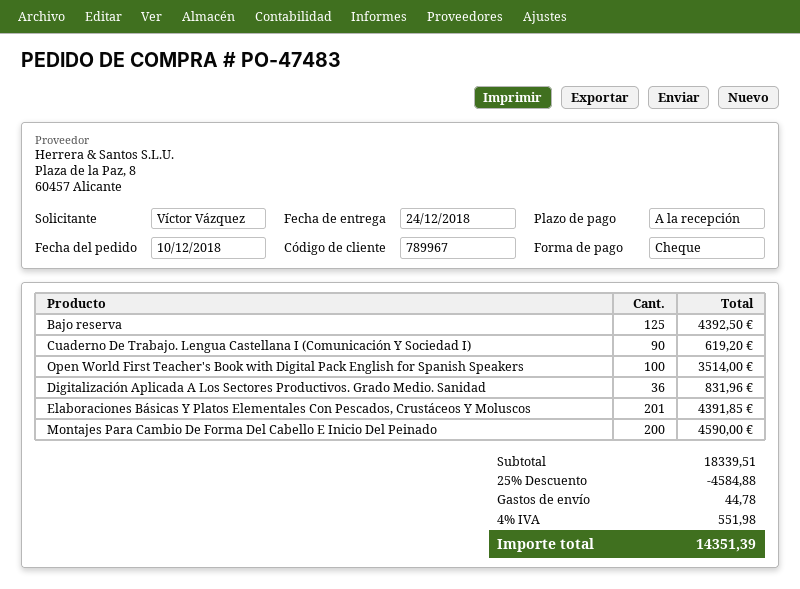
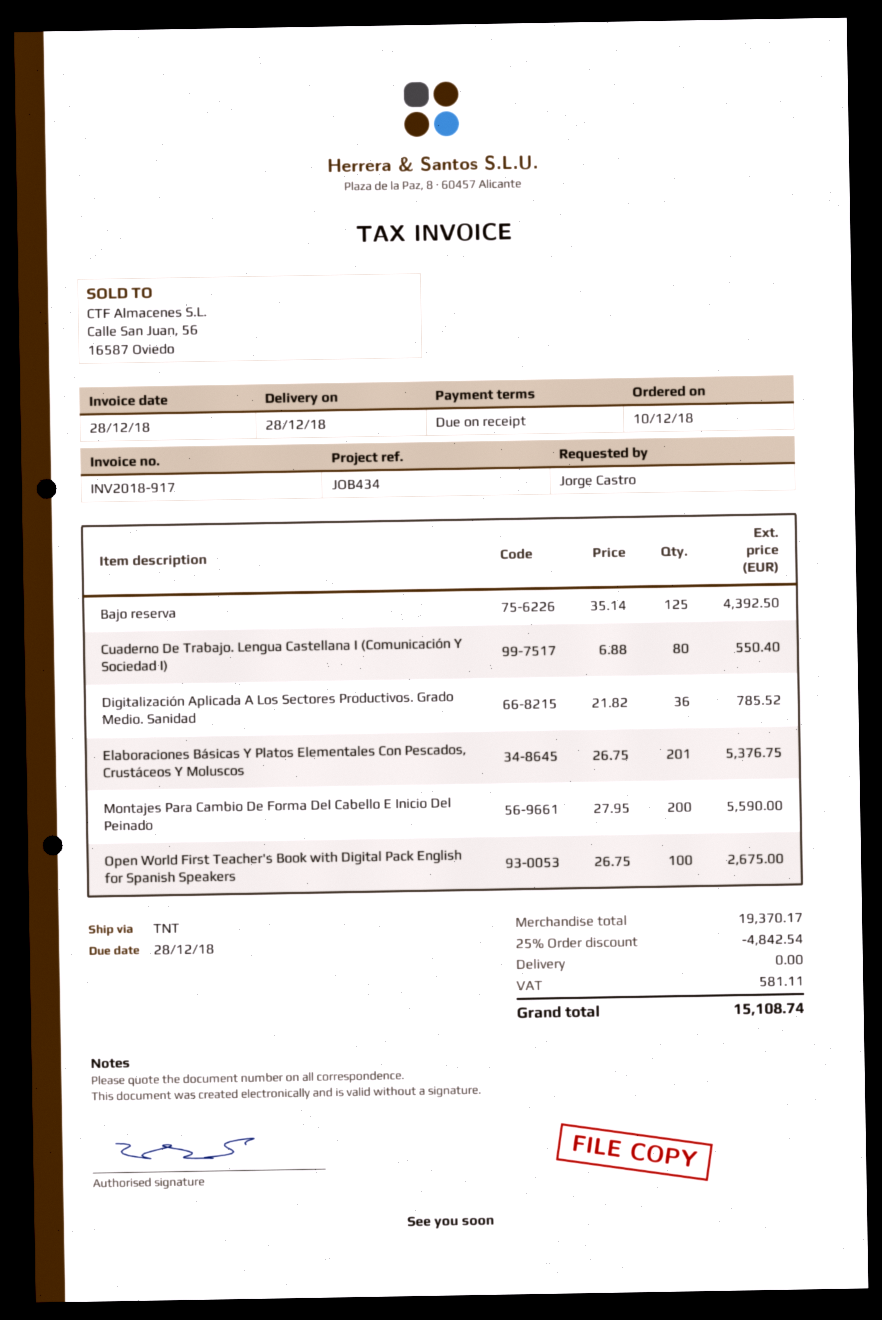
delivery date: 2018-12-24 -> 2018-12-28
ordered by: Víctor Vázquez -> Jorge Castro
Cuaderno De Trabajo. Lengua Castellana I (Comunicación Y Sociedad I): 90 for 619.20 -> 80 for 550.40
Open World First Teacher's Book with Digital Pack English for Spanish Speakers: 100 for 3514.00 -> 100 for 2675.00
Digitalización Aplicada A Los Sectores Productivos. Grado Medio. Sanidad: 36 for 831.96 -> 36 for 785.52
Elaboraciones Básicas Y Platos Elementales Con Pescados, Crustáceos Y Moluscos: 201 for 4391.85 -> 201 for 5376.75
Montajes Para Cambio De Forma Del Cabello E Inicio Del Peinado: 200 for 4590.00 -> 200 for 5590.00
subtotal: 18339.51 -> 19370.17
discount: 25% = 4584.88 -> 25% = 4842.54
shipping: 44.78 -> 0.00
tax: 551.98 -> 581.11
total: 14351.39 -> 15108.74

